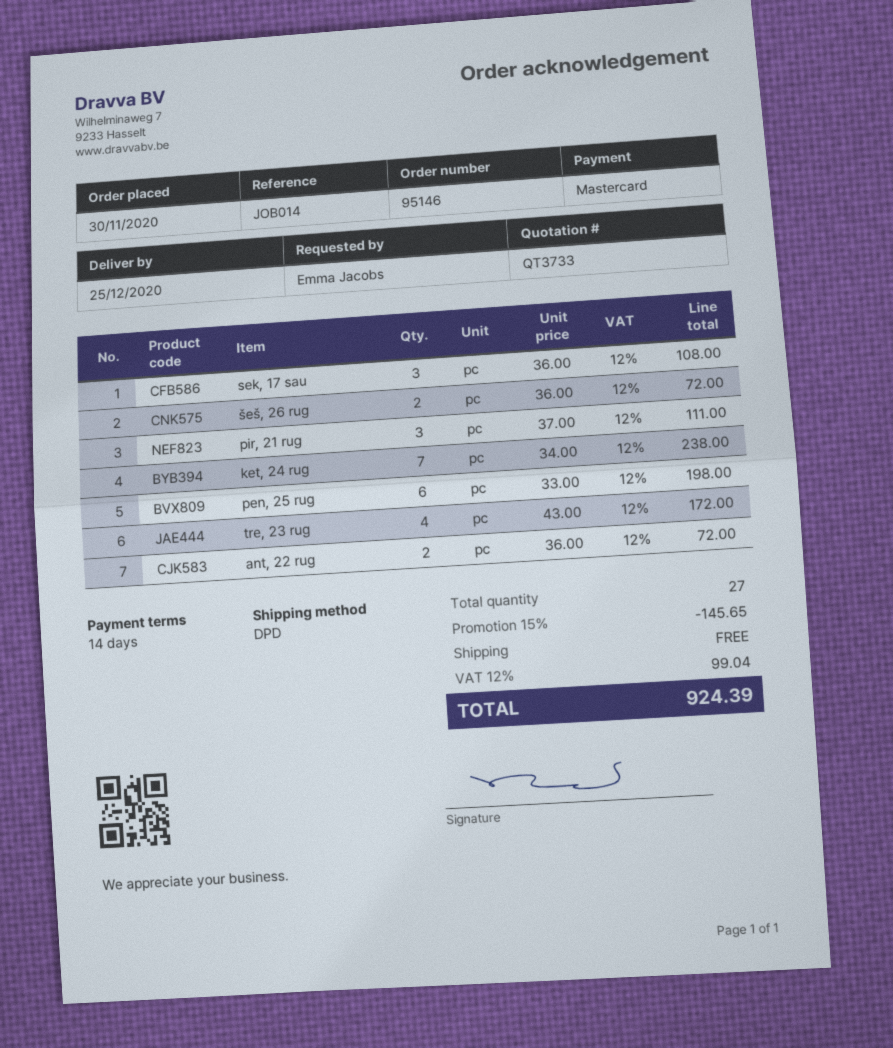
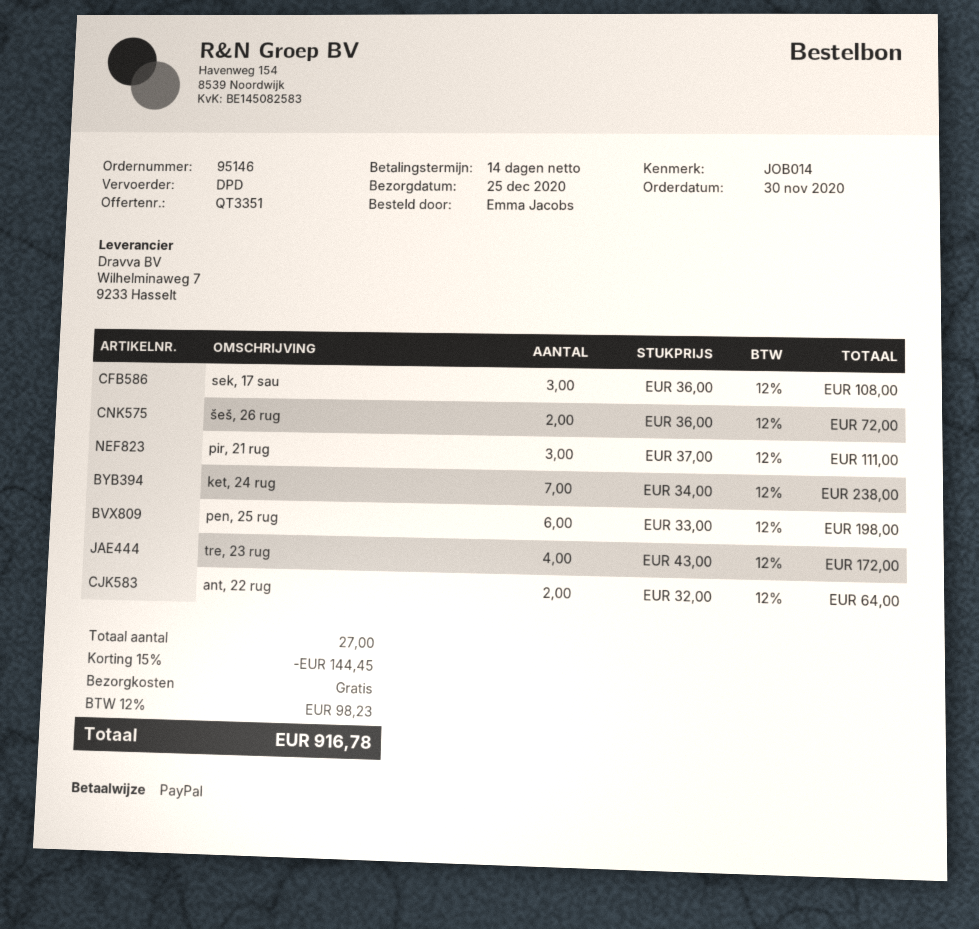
quote number: QT3733 -> QT3351
payment method: Mastercard -> PayPal
ant, 22 rug: 2 x 36.00 = 72.00 -> 2 x 32.00 = 64.00
discount: 15% = 145.65 -> 15% = 144.45
tax: 12% = 99.04 -> 12% = 98.23
total: 924.39 -> 916.78

